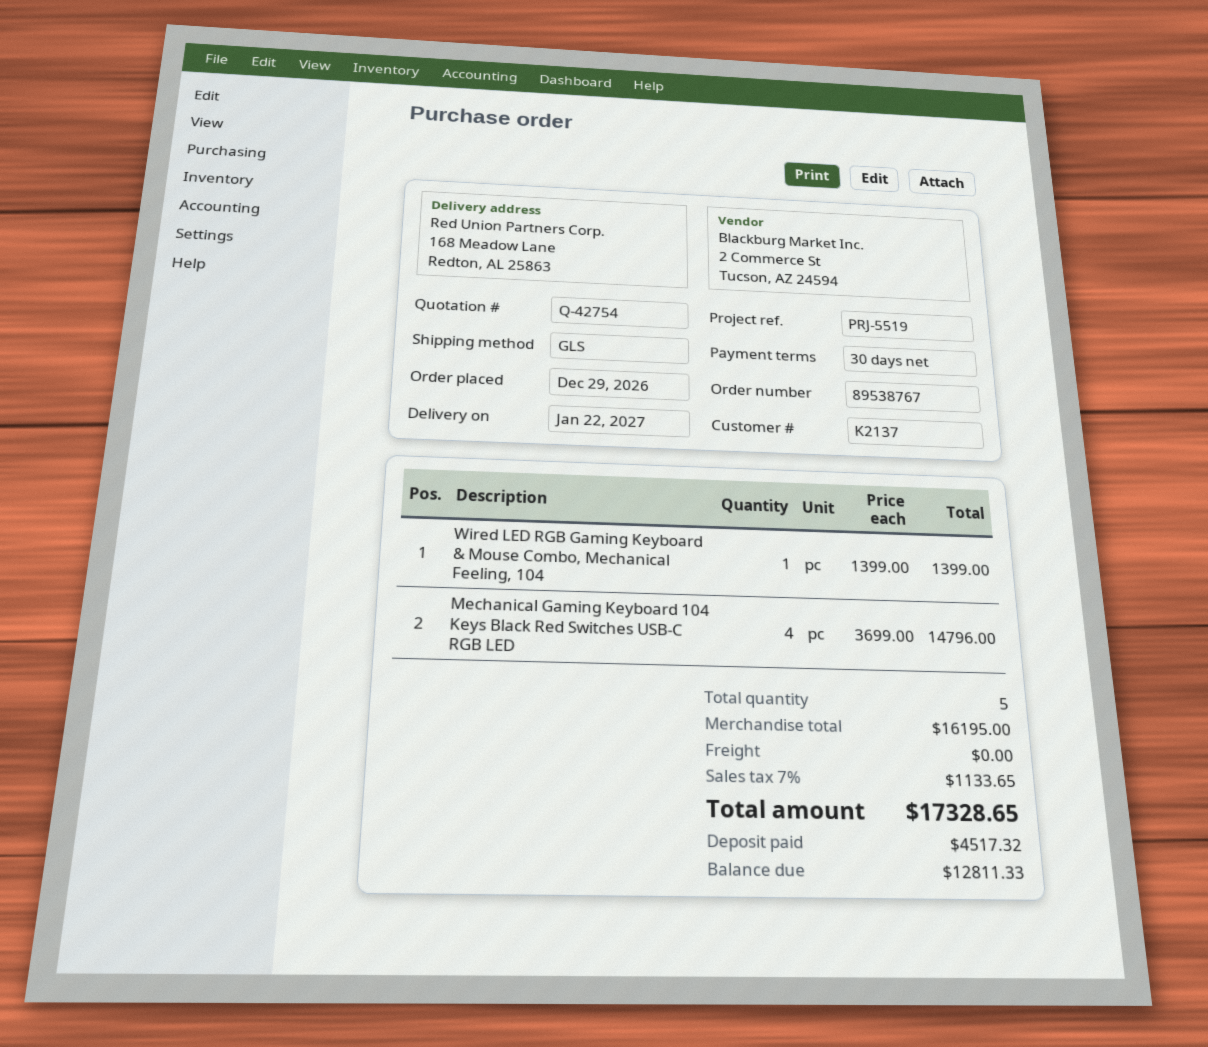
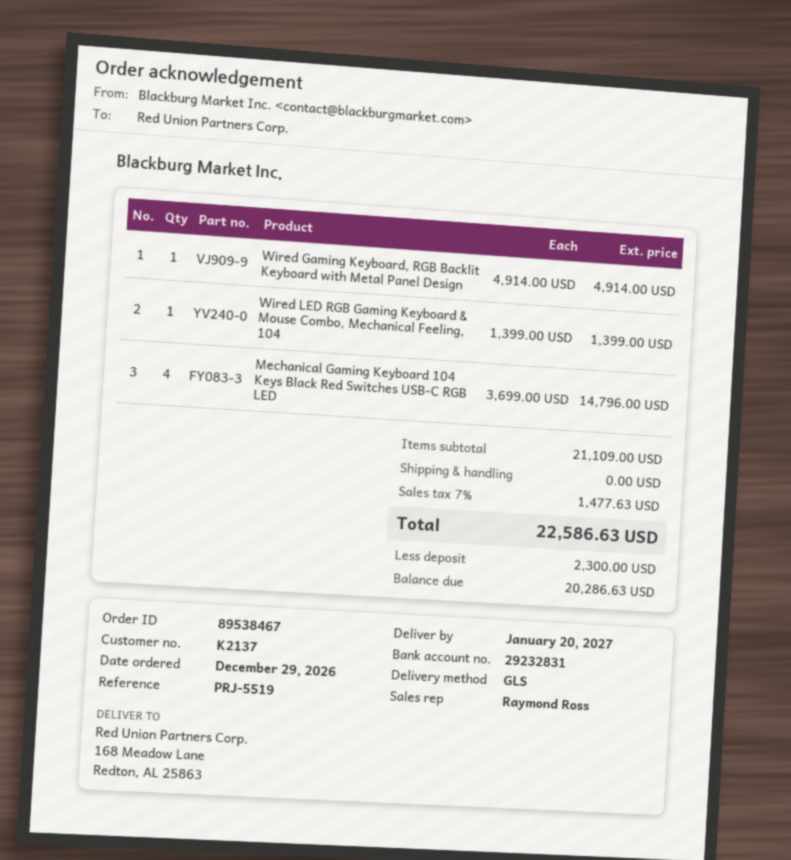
order number: 89538767 -> 89538467
delivery date: 2027-01-22 -> 2027-01-20
Wired Gaming Keyboard, RGB Backlit Keyboard with Metal Panel Design: none -> 1 x 4914.00 = 4914.00
subtotal: 16195.00 -> 21109.00
tax: 7% = 1133.65 -> 7% = 1477.63
total: 17328.65 -> 22586.63
deposit: 4517.32 -> 2300.00
balance: 12811.33 -> 20286.63

